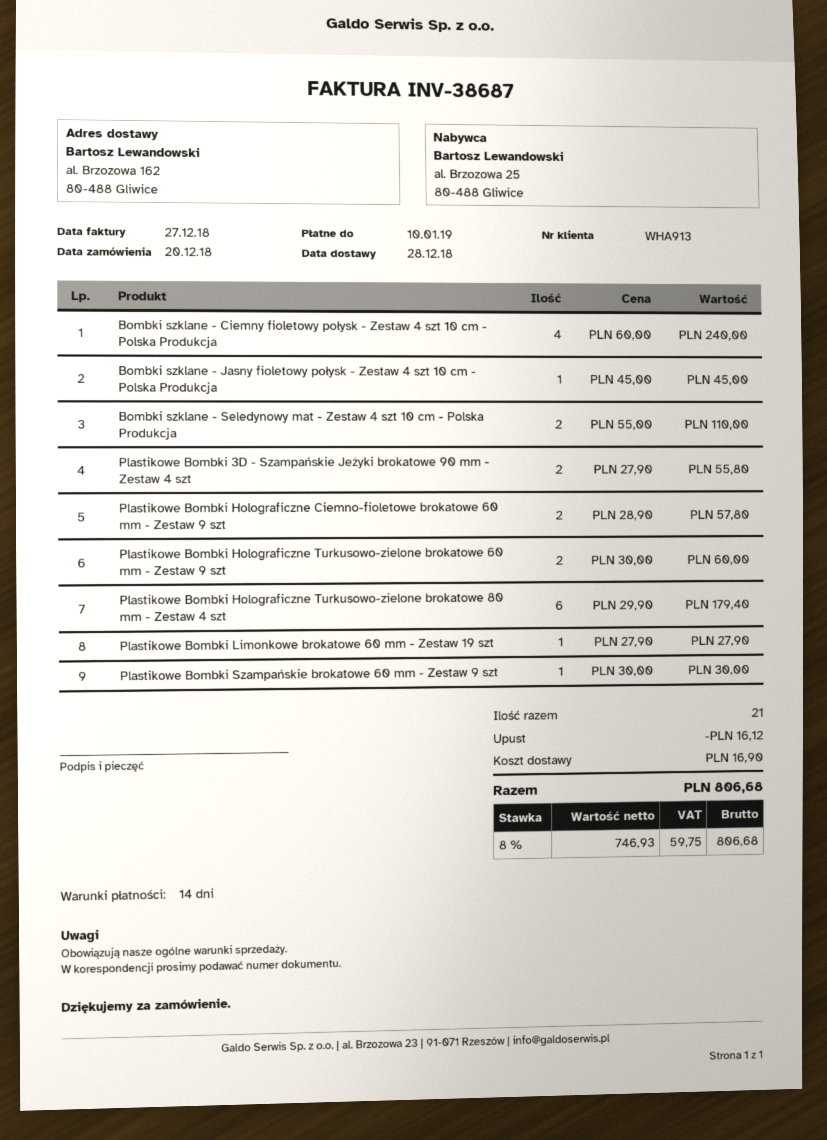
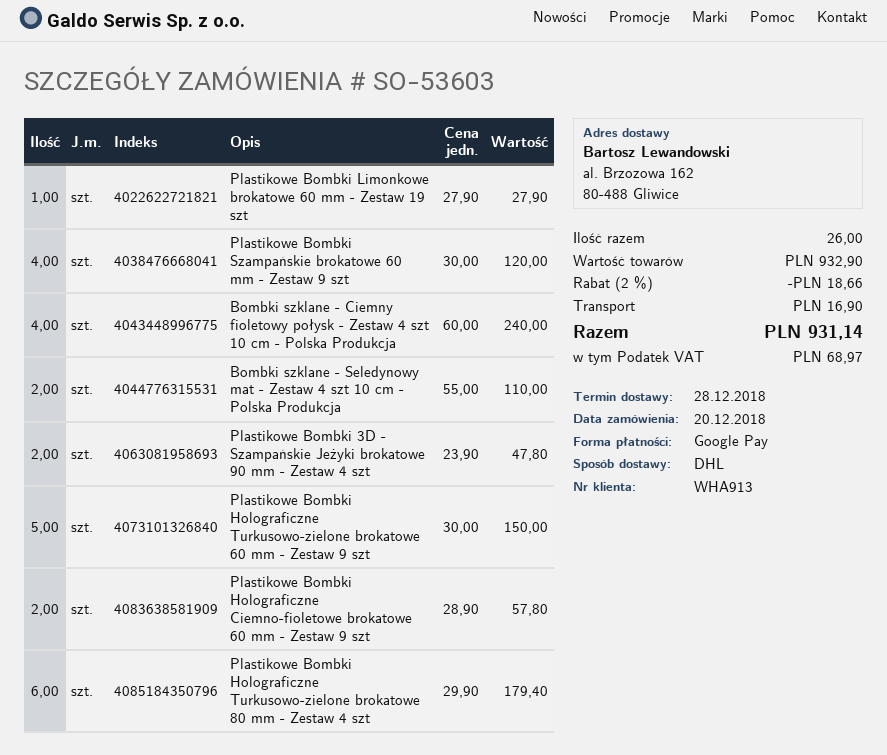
Bombki szklane - Jasny fioletowy połysk - Zestaw 4 szt 10 cm - Polska Produkcja: 1 x 45.00 = 45.00 -> none
Plastikowe Bombki 3D - Szampańskie Jeżyki brokatowe 90 mm - Zestaw 4 szt: 2 x 27.90 = 55.80 -> 2 x 23.90 = 47.80
Plastikowe Bombki Holograficzne Turkusowo-zielone brokatowe 60 mm - Zestaw 9 szt: 2 x 30.00 = 60.00 -> 5 x 30.00 = 150.00
Plastikowe Bombki Szampańskie brokatowe 60 mm - Zestaw 9 szt: 1 x 30.00 = 30.00 -> 4 x 30.00 = 120.00
total quantity: 21 -> 26
discount: 16.12 -> 18.66
tax: 59.75 -> 68.97
total: 806.68 -> 931.14

